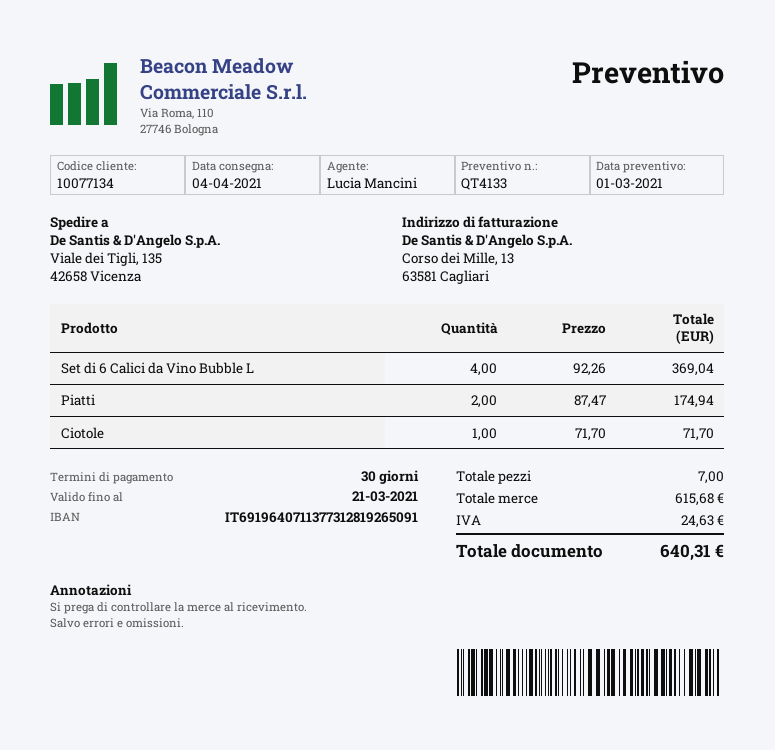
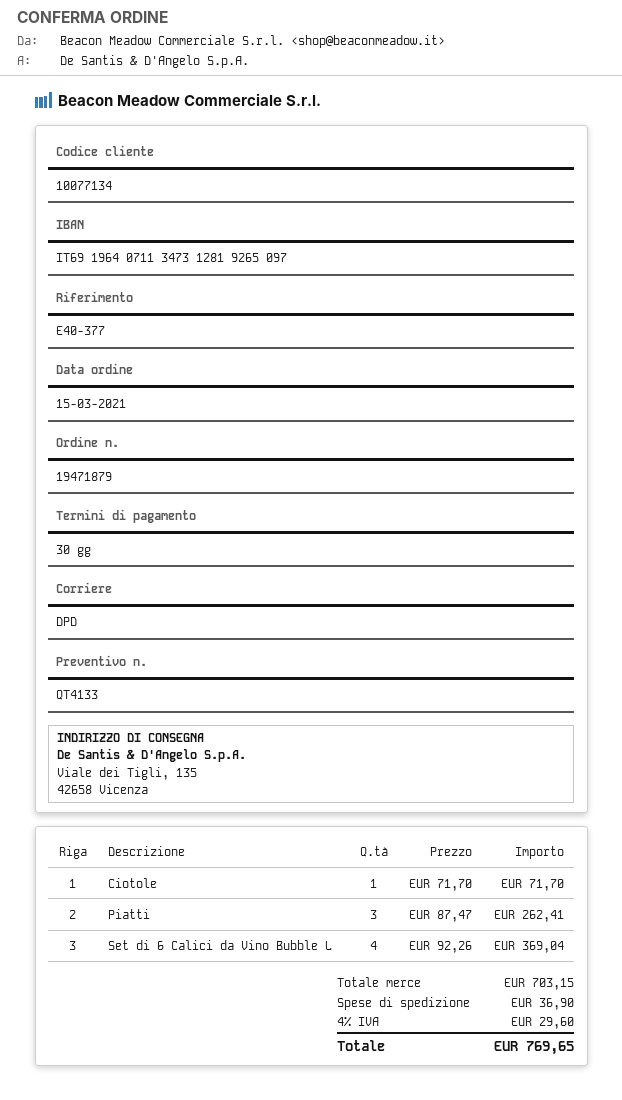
bank account: IT6919640711377312819265091 -> IT6919640711347312819265097
Piatti: 2 x 87.47 = 174.94 -> 3 x 87.47 = 262.41
subtotal: 615.68 -> 703.15
shipping: none -> 36.90
tax: 24.63 -> 29.60
total: 640.31 -> 769.65

